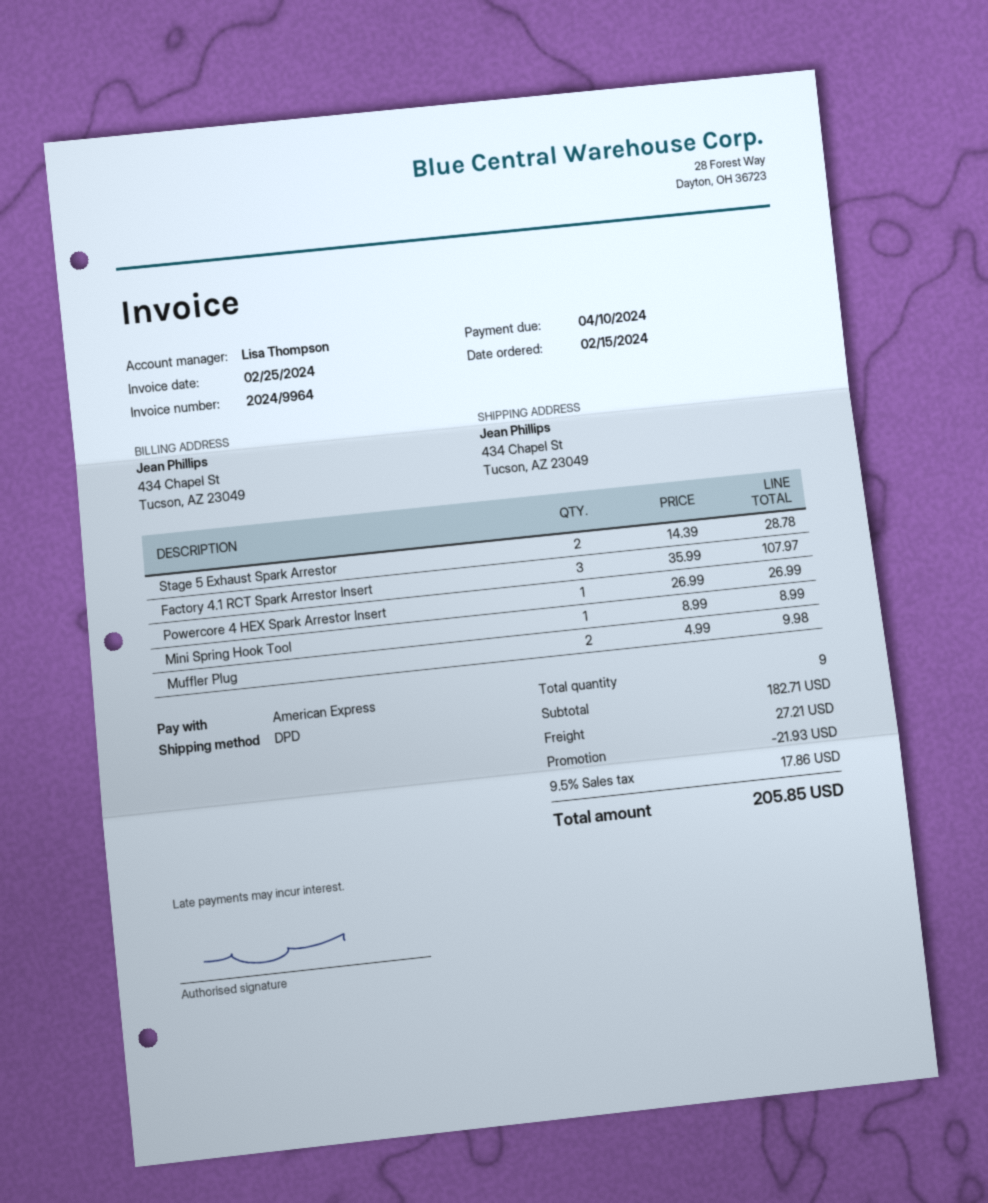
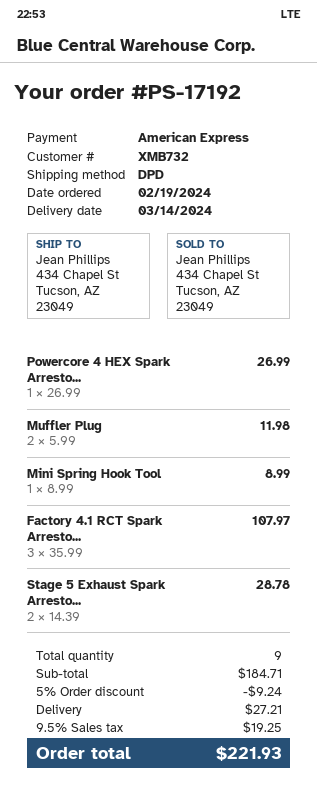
order date: 2024-02-15 -> 2024-02-19
Muffler Plug: 2 x 4.99 = 9.98 -> 2 x 5.99 = 11.98
subtotal: 182.71 -> 184.71
discount: 21.93 -> 9.24
tax: 9.5% = 17.86 -> 9.5% = 19.25
total: 205.85 -> 221.93

